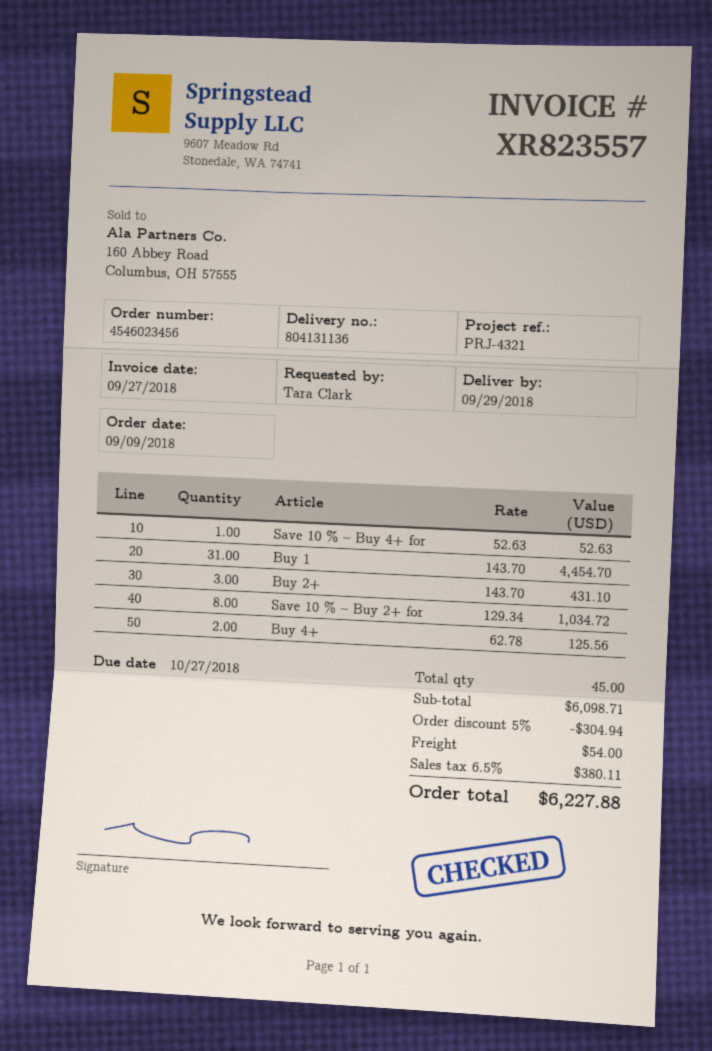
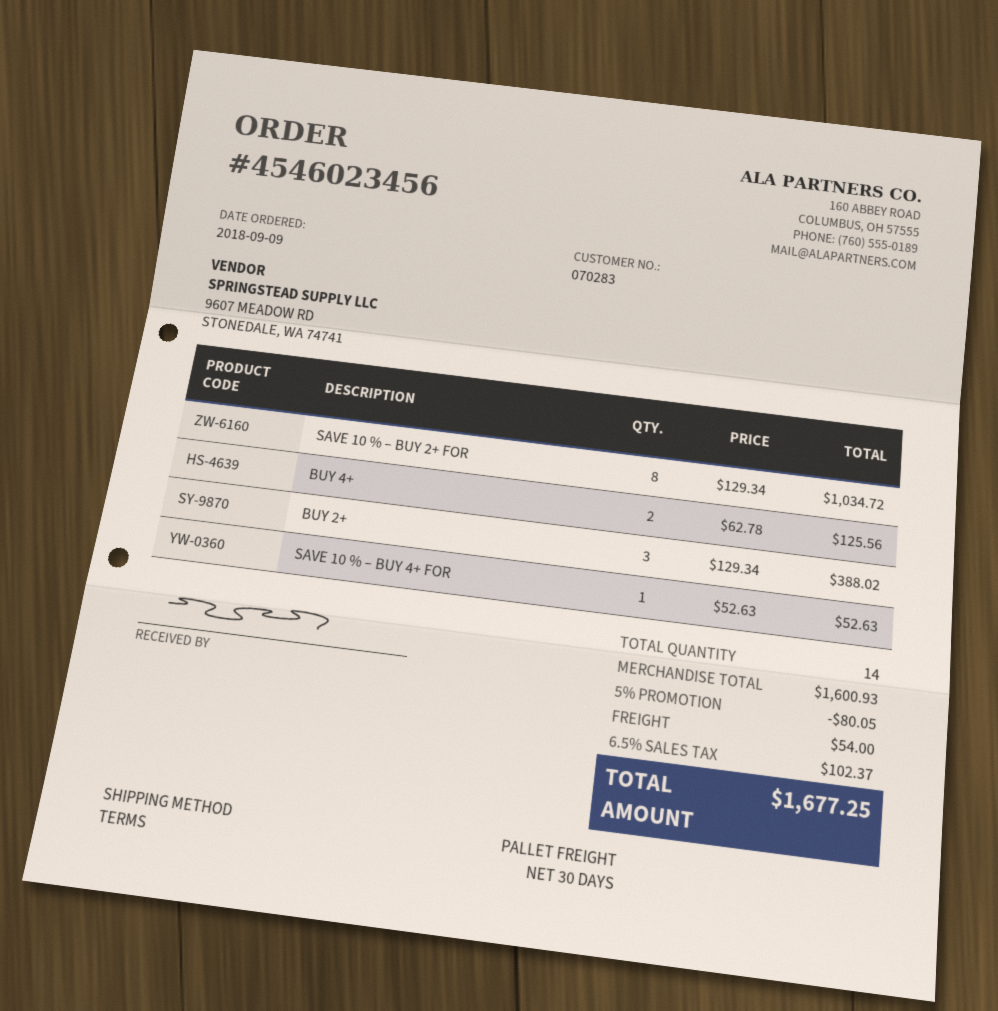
Buy 1: 31 x 143.70 = 4454.70 -> none
Buy 2+: 3 x 143.70 = 431.10 -> 3 x 129.34 = 388.02
total quantity: 45 -> 14
subtotal: 6098.71 -> 1600.93
discount: 5% = 304.94 -> 5% = 80.05
tax: 6.5% = 380.11 -> 6.5% = 102.37
total: 6227.88 -> 1677.25

